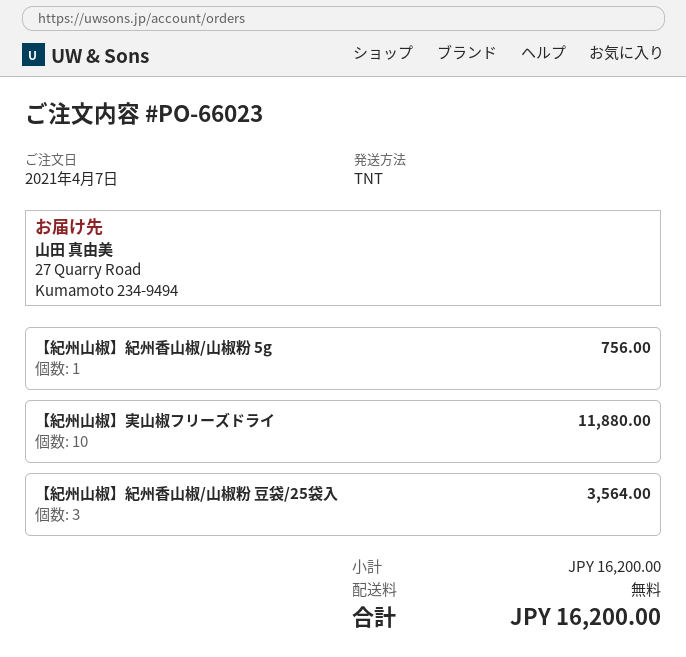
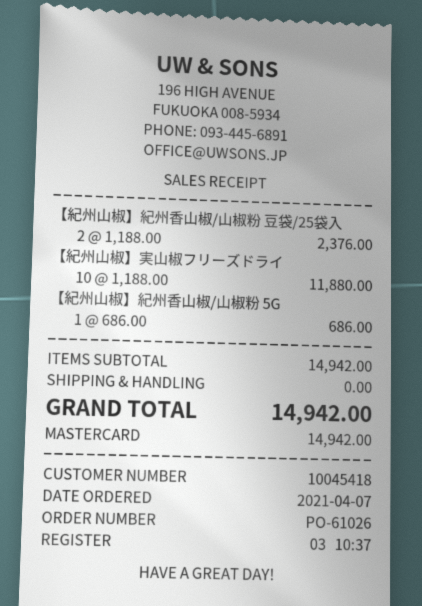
order number: PO-66023 -> PO-61026
【紀州山椒】紀州香山椒/山椒粉 5g: 1 for 756.00 -> 1 for 686.00
【紀州山椒】紀州香山椒/山椒粉 豆袋/25袋入: 3 for 3564.00 -> 2 for 2376.00
subtotal: 16200.00 -> 14942.00
total: 16200.00 -> 14942.00

